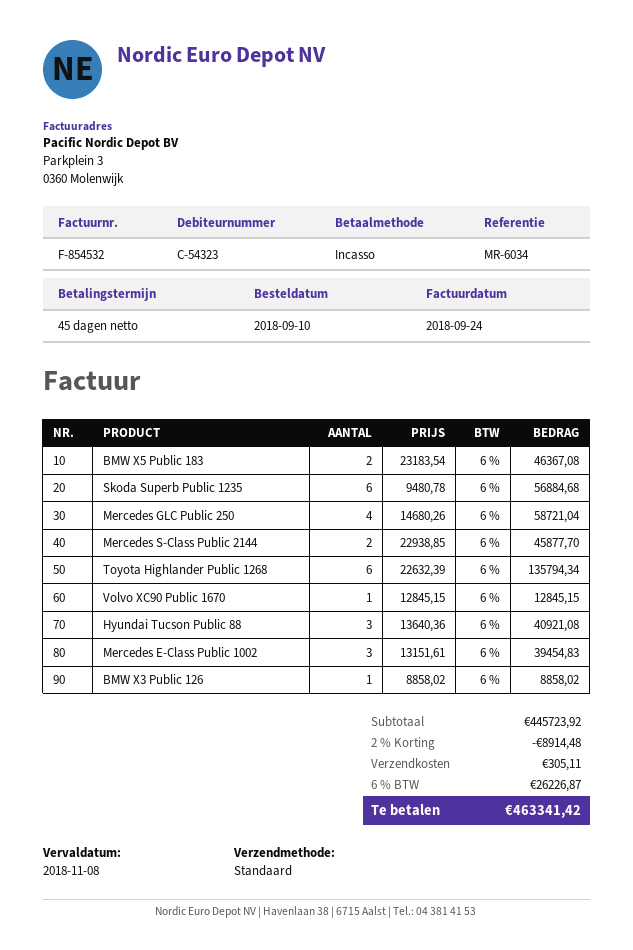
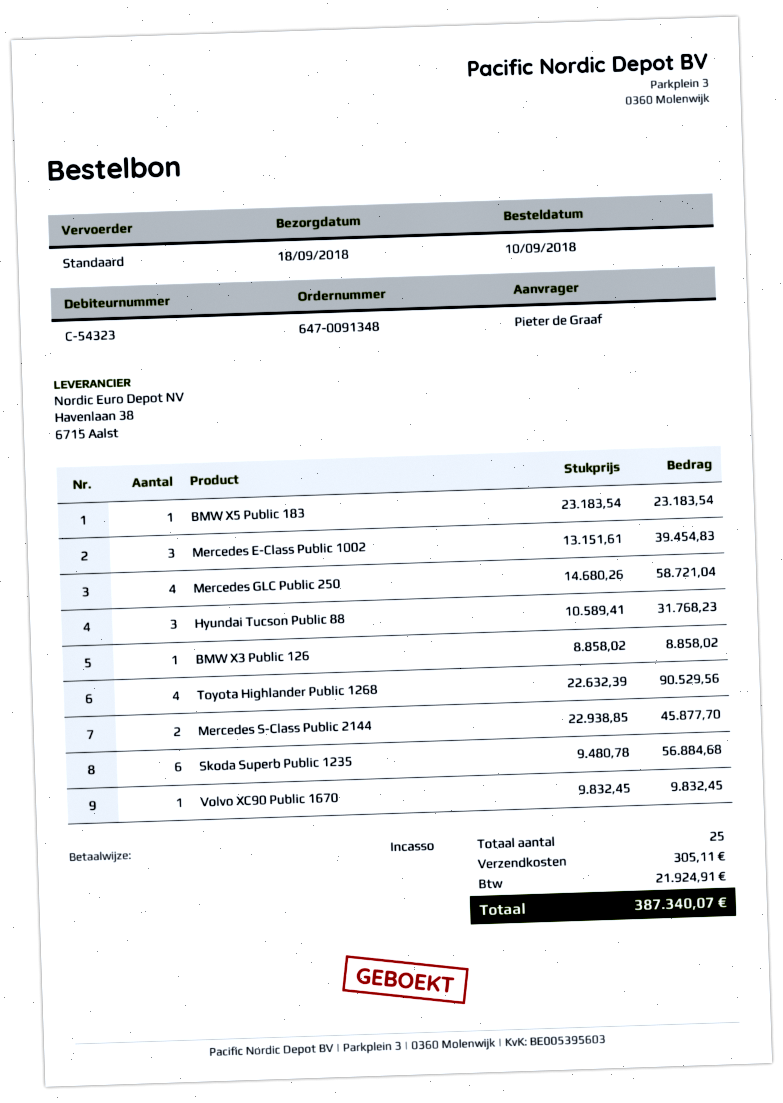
BMW X5 Public 183: 2 x 23183.54 = 46367.08 -> 1 x 23183.54 = 23183.54
Toyota Highlander Public 1268: 6 x 22632.39 = 135794.34 -> 4 x 22632.39 = 90529.56
Volvo XC90 Public 1670: 1 x 12845.15 = 12845.15 -> 1 x 9832.45 = 9832.45
Hyundai Tucson Public 88: 3 x 13640.36 = 40921.08 -> 3 x 10589.41 = 31768.23
discount: 2% = 8914.48 -> none
tax: 26226.87 -> 21924.91
total: 463341.42 -> 387340.07

